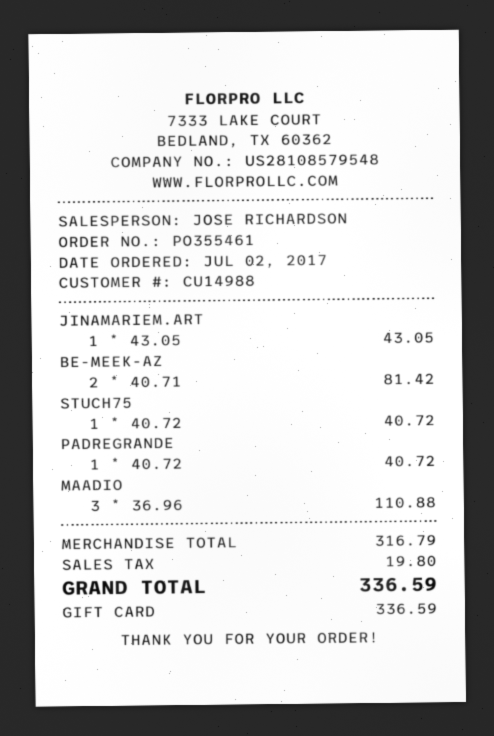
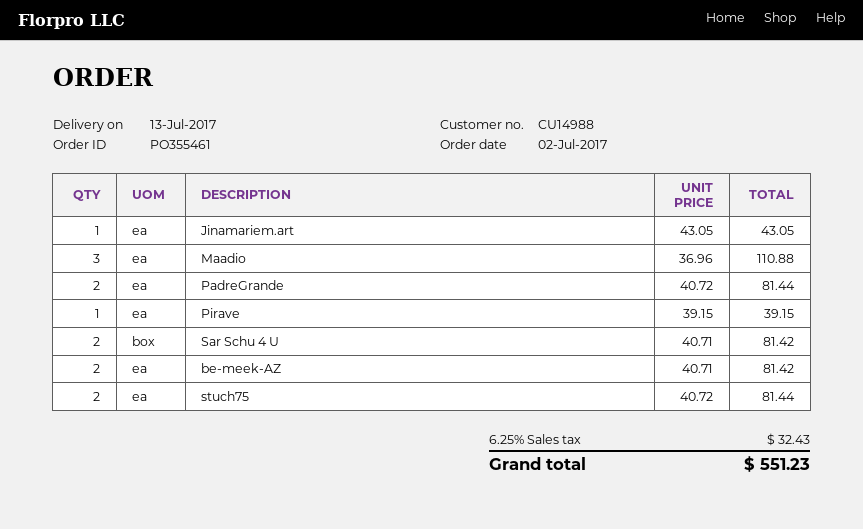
STUCH75: 1 x 40.72 = 40.72 -> 2 x 40.72 = 81.44
PADREGRANDE: 1 x 40.72 = 40.72 -> 2 x 40.72 = 81.44
Pirave: none -> 1 x 39.15 = 39.15
Sar Schu 4 U: none -> 2 x 40.71 = 81.42
tax: 19.80 -> 32.43
total: 336.59 -> 551.23

